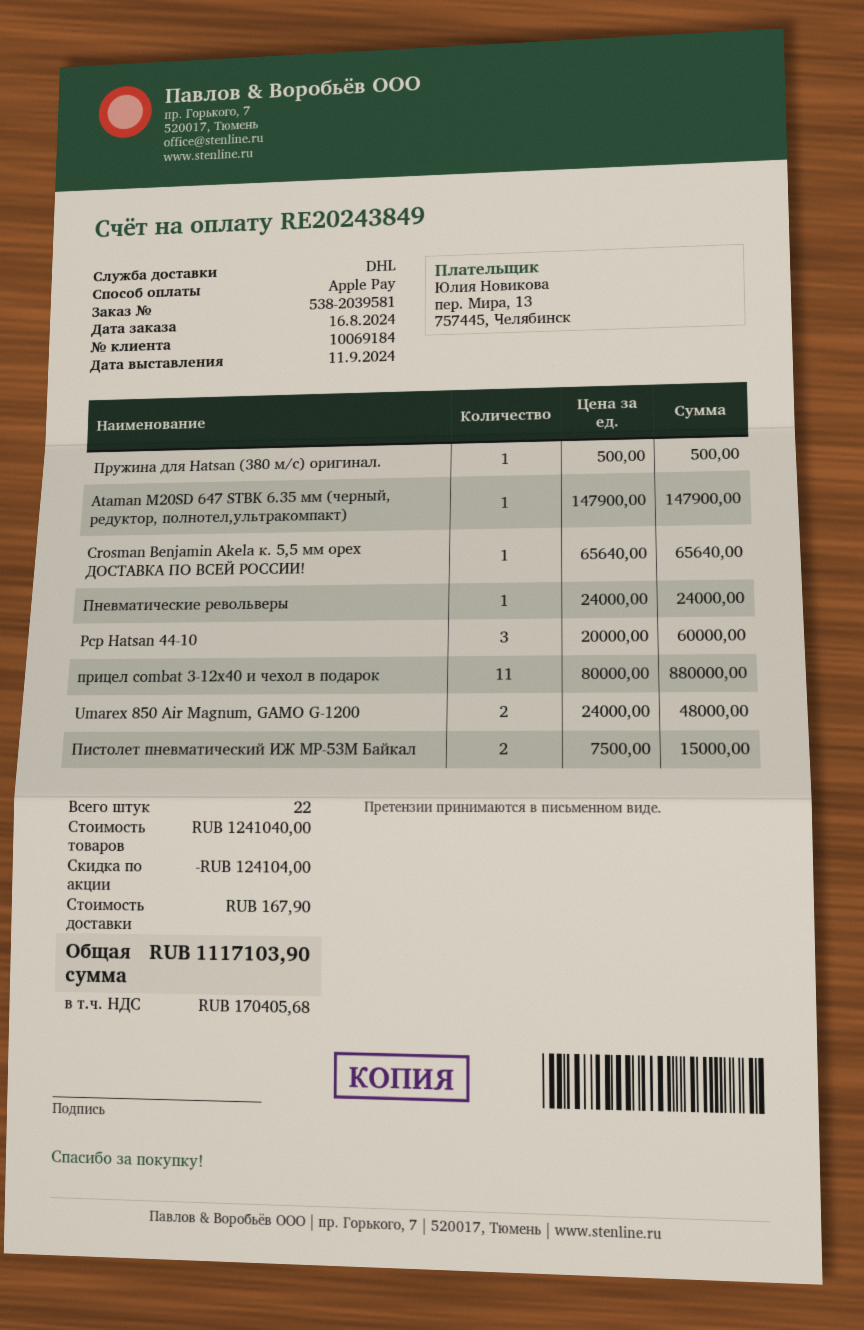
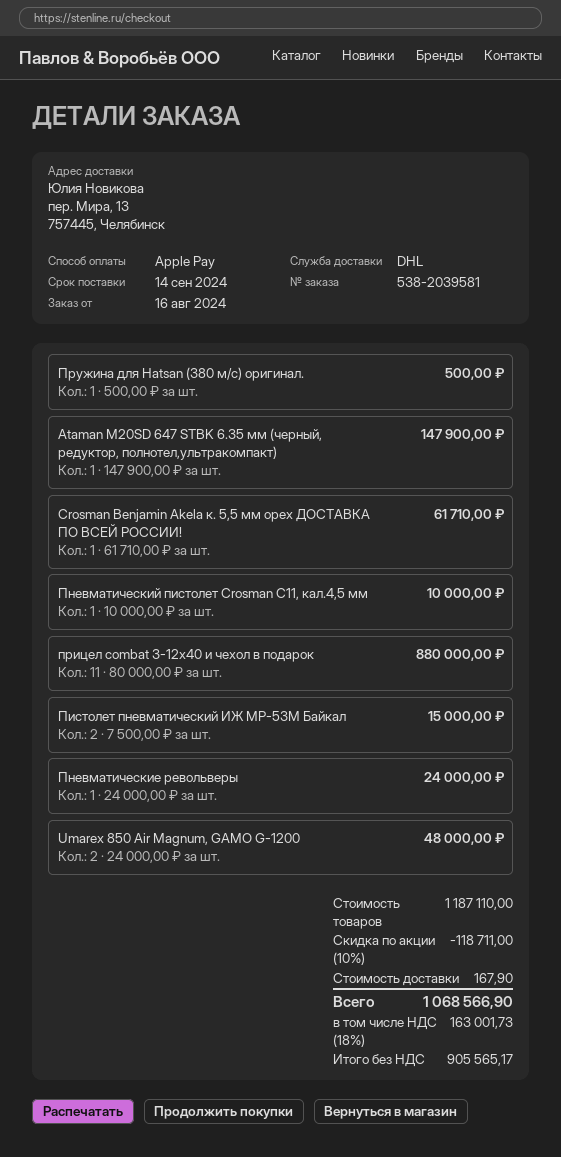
Crosman Benjamin Akela к. 5,5 мм орех ДОСТАВКА ПО ВСЕЙ РОССИИ!: 1 x 65640.00 = 65640.00 -> 1 x 61710.00 = 61710.00
Рср Hatsan 44-10: 3 x 20000.00 = 60000.00 -> none
Пневматический пистолет Crosman C11, кал.4,5 мм: none -> 1 x 10000.00 = 10000.00
subtotal: 1241040.00 -> 1187110.00
discount: 124104.00 -> 118711.00
tax: 170405.68 -> 163001.73
total: 1117103.90 -> 1068566.90

